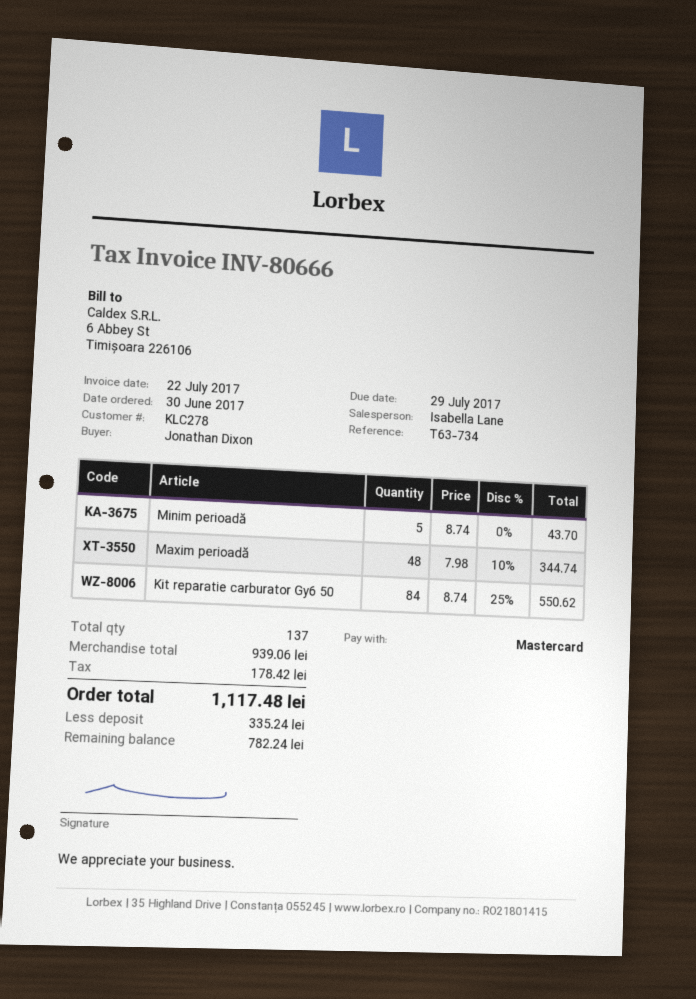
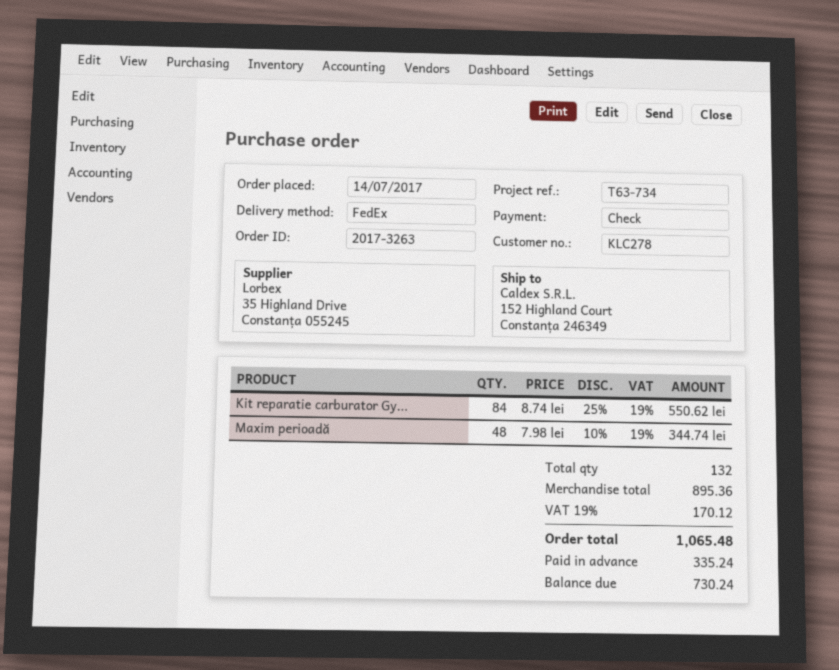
order date: 2017-06-30 -> 2017-07-14
payment method: Mastercard -> cheque
Minim perioadă: 5 x 8.74 = 43.70 -> none
total quantity: 137 -> 132
subtotal: 939.06 -> 895.36
tax: 178.42 -> 170.12
total: 1117.48 -> 1065.48
balance: 782.24 -> 730.24

